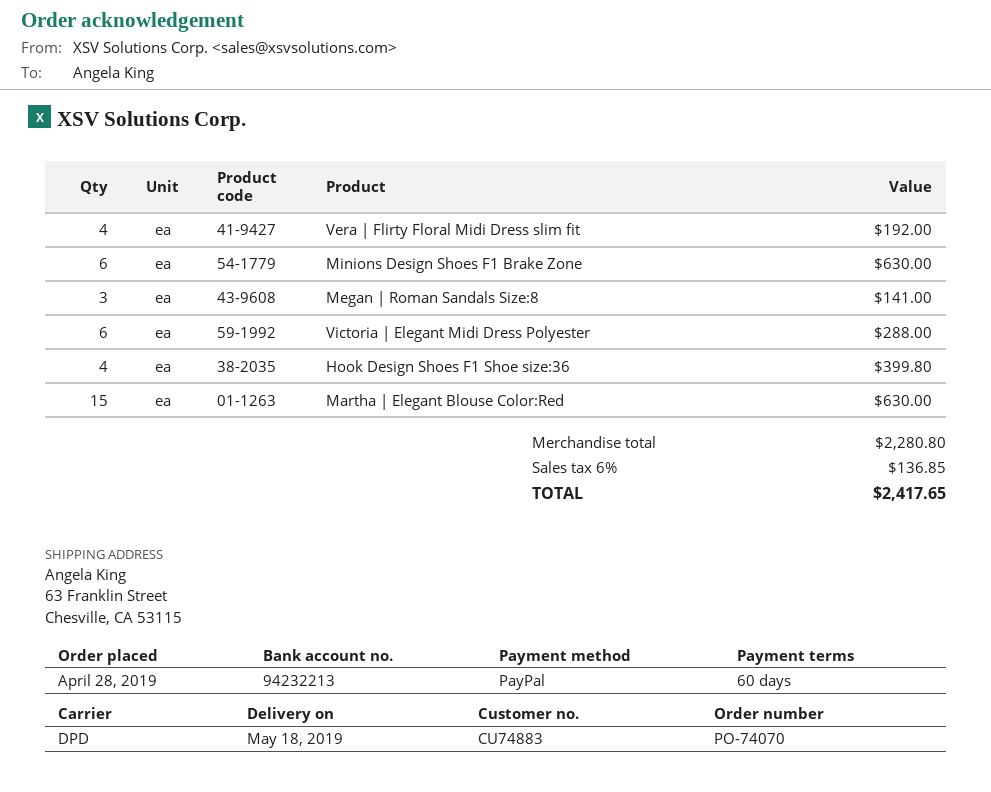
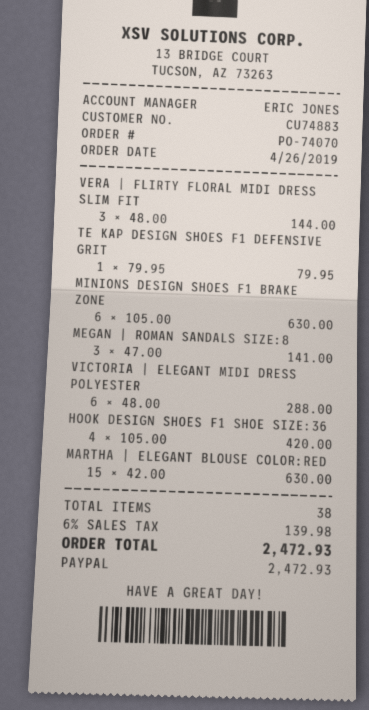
order date: 2019-04-28 -> 2019-04-26
Vera | Flirty Floral Midi Dress slim fit: 4 for 192.00 -> 3 for 144.00
Hook Design Shoes F1 Shoe size:36: 4 for 399.80 -> 4 for 420.00
TE KAP DESIGN SHOES F1 DEFENSIVE GRIT: none -> 1 for 79.95
tax: 6% = 136.85 -> 6% = 139.98
total: 2417.65 -> 2472.93

